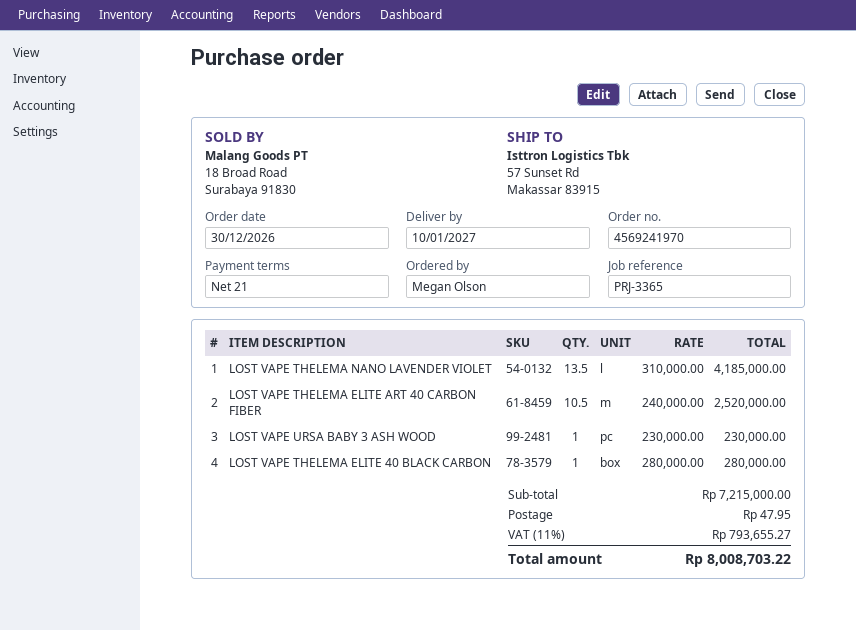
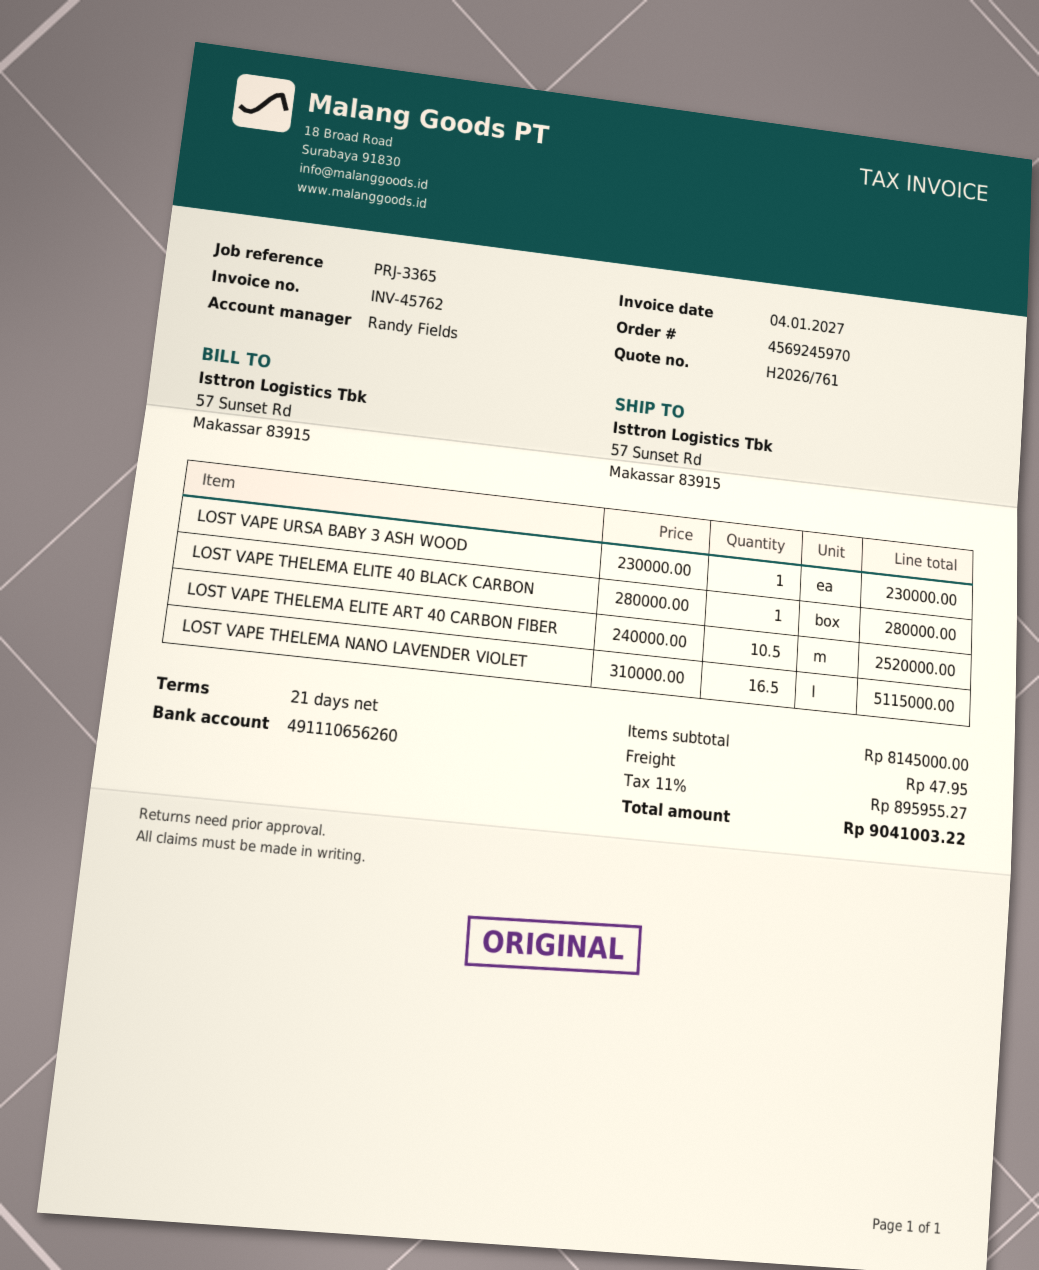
order number: 4569241970 -> 4569245970
LOST VAPE THELEMA NANO LAVENDER VIOLET: 13.5 x 310000.00 = 4185000.00 -> 16.5 x 310000.00 = 5115000.00
subtotal: 7215000.00 -> 8145000.00
tax: 11% = 793655.27 -> 11% = 895955.27
total: 8008703.22 -> 9041003.22

